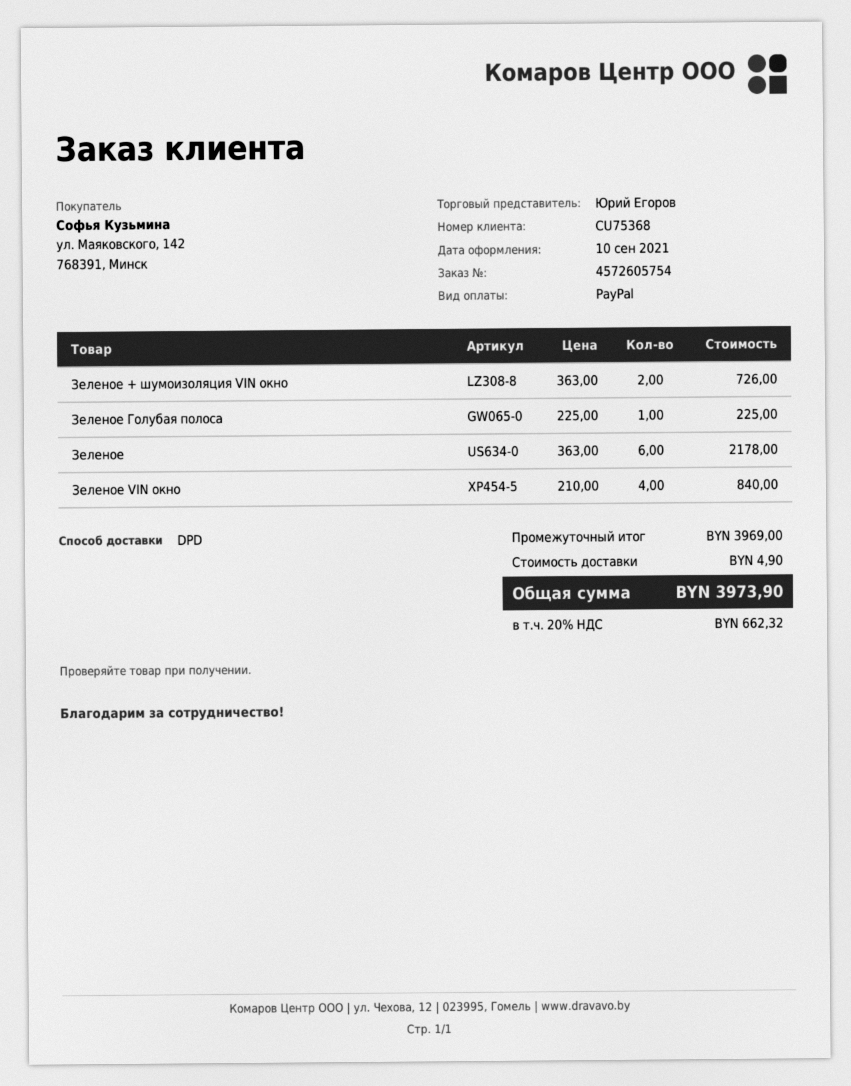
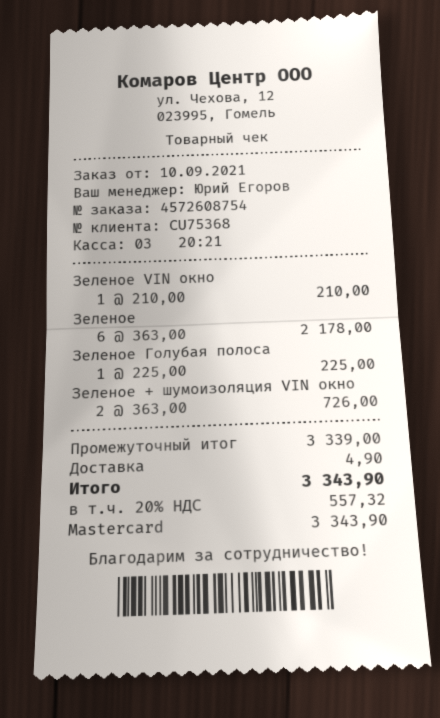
order number: 4572605754 -> 4572608754
payment method: PayPal -> Mastercard
Зеленое VIN окно: 4 x 210.00 = 840.00 -> 1 x 210.00 = 210.00
subtotal: 3969.00 -> 3339.00
tax: 20% = 662.32 -> 20% = 557.32
total: 3973.90 -> 3343.90

